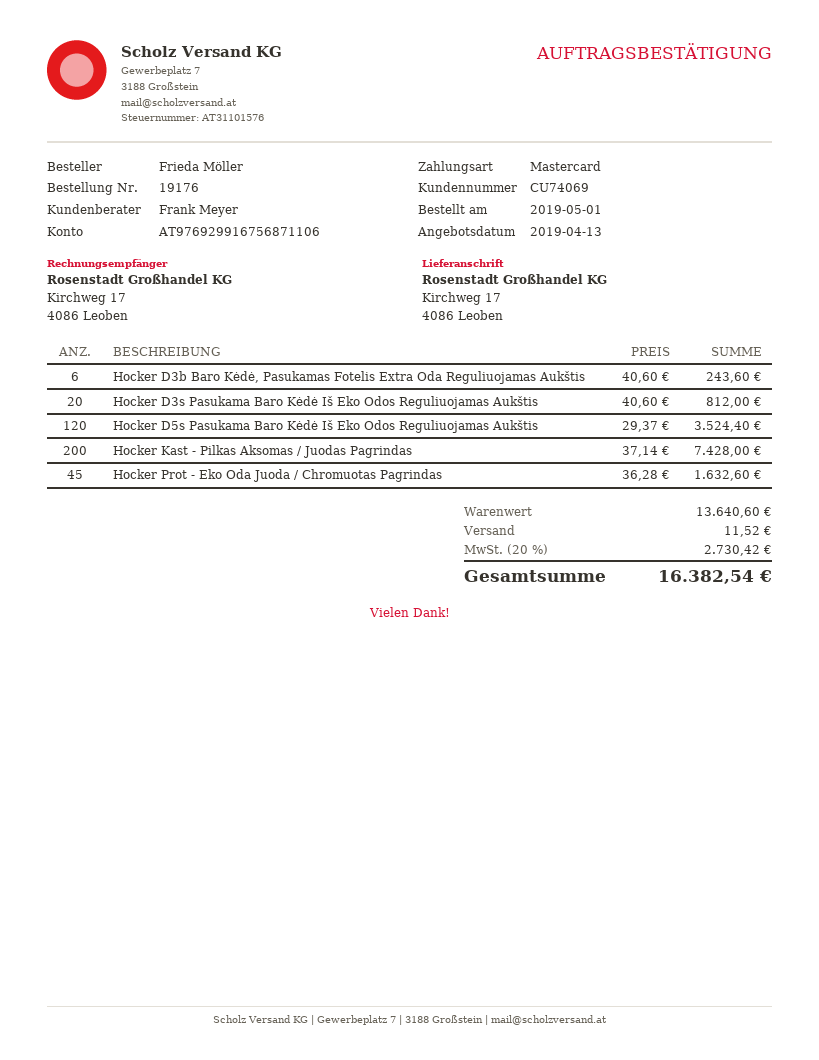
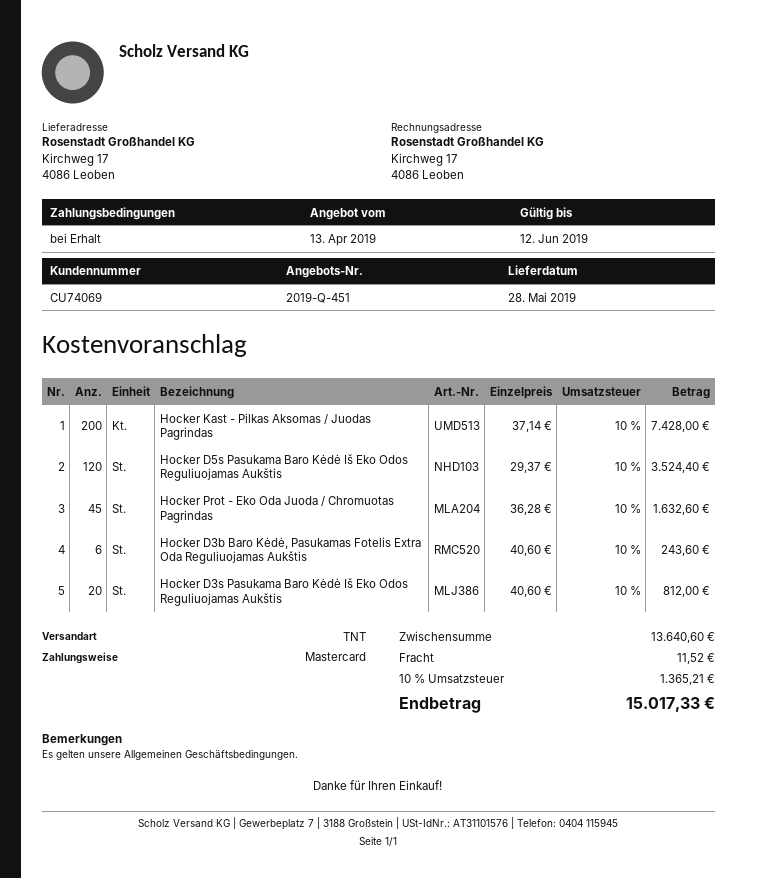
tax: 20% = 2730.42 -> 10% = 1365.21
total: 16382.54 -> 15017.33

